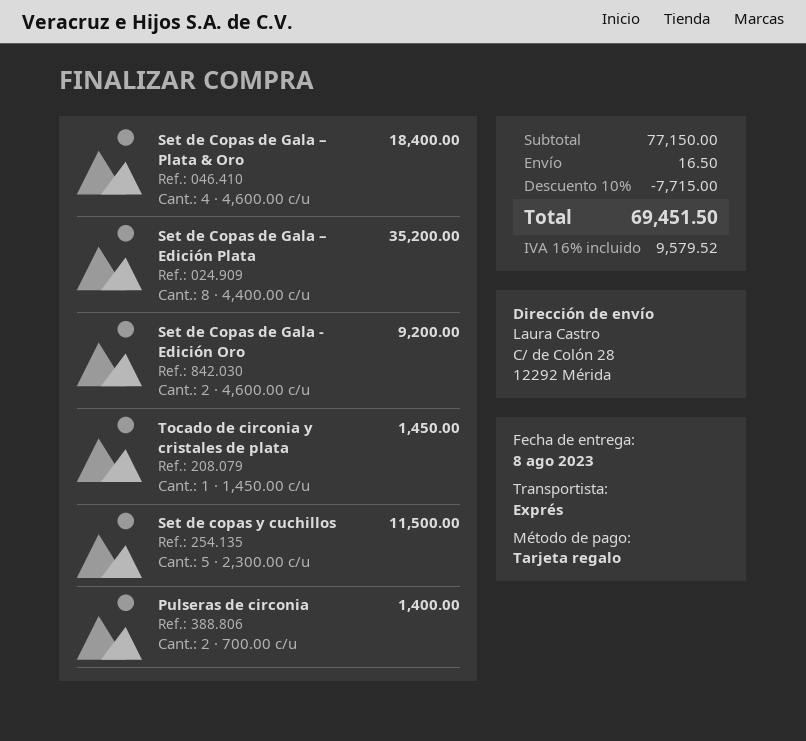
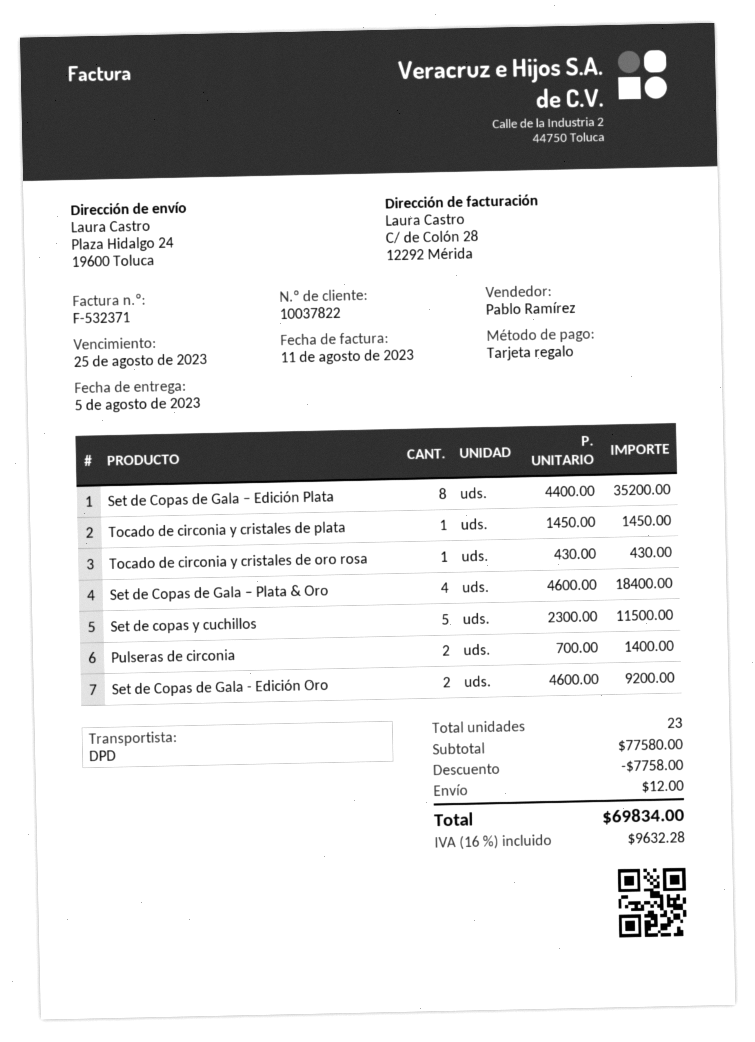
delivery date: 2023-08-08 -> 2023-08-05
shipping method: express -> DPD
ship to: C/ de Colón 28, 12292 Mérida -> Plaza Hidalgo 24, 19600 Toluca
Tocado de circonia y cristales de oro rosa: none -> 1 x 430.00 = 430.00
subtotal: 77150.00 -> 77580.00
discount: 7715.00 -> 7758.00
shipping: 16.50 -> 12.00
tax: 16% = 9579.52 -> 16% = 9632.28
total: 69451.50 -> 69834.00

